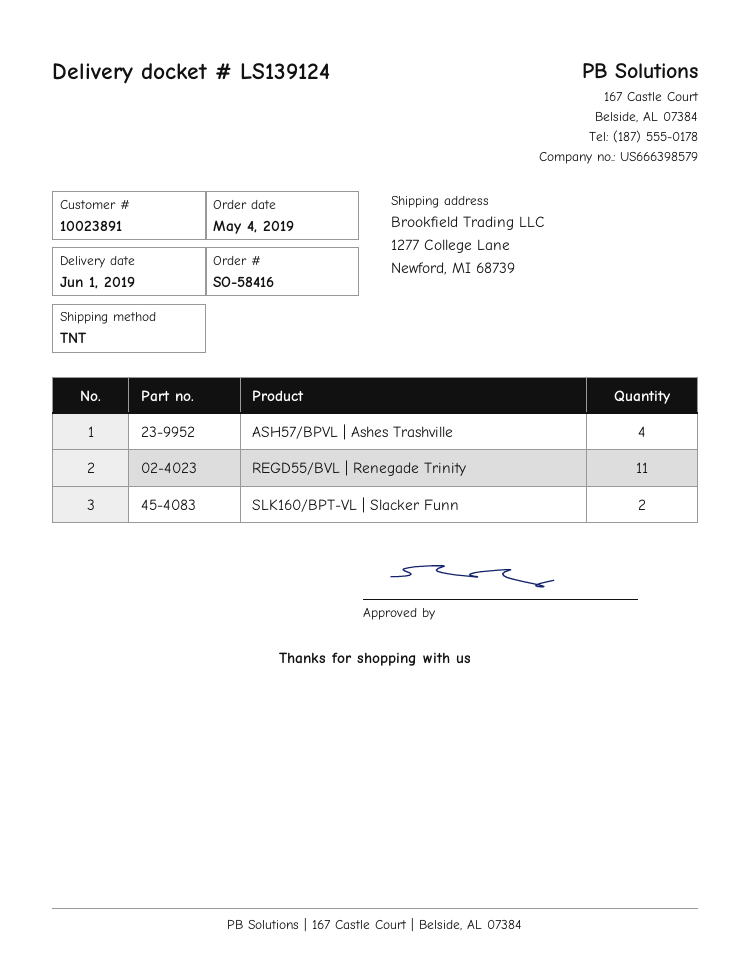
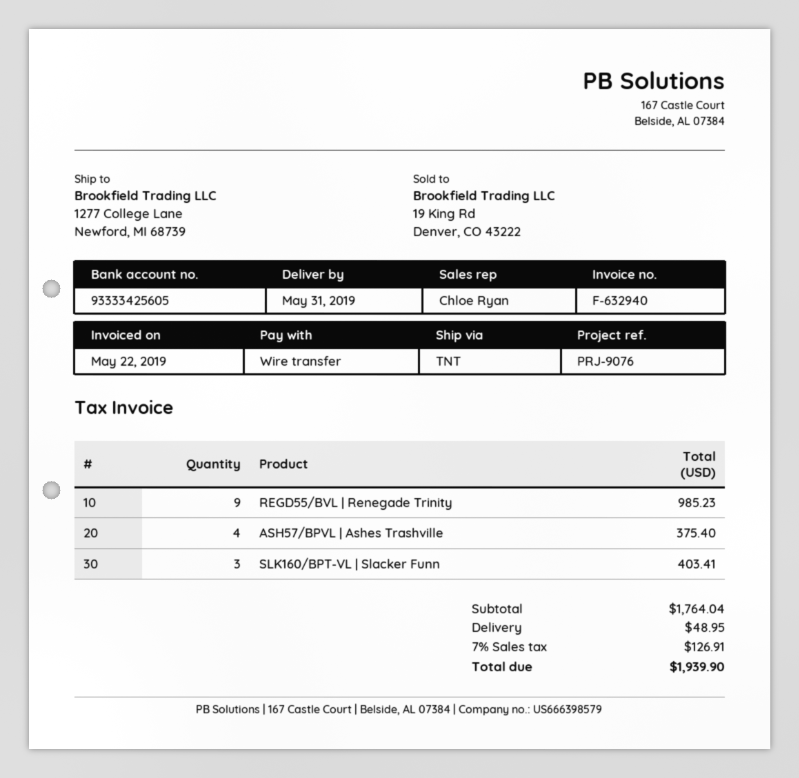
delivery date: 2019-06-01 -> 2019-05-31
REGD55/BVL | Renegade Trinity: 11 -> 9
SLK160/BPT-VL | Slacker Funn: 2 -> 3

